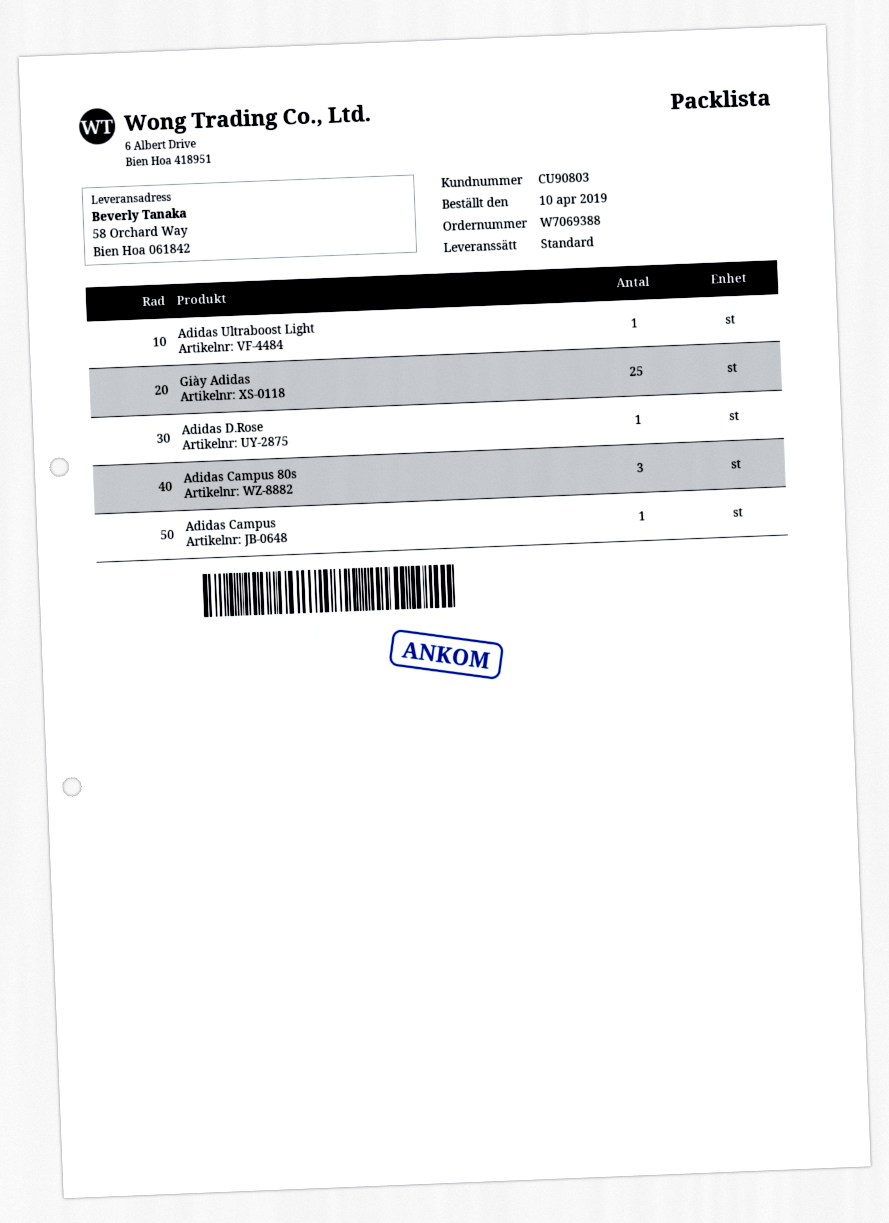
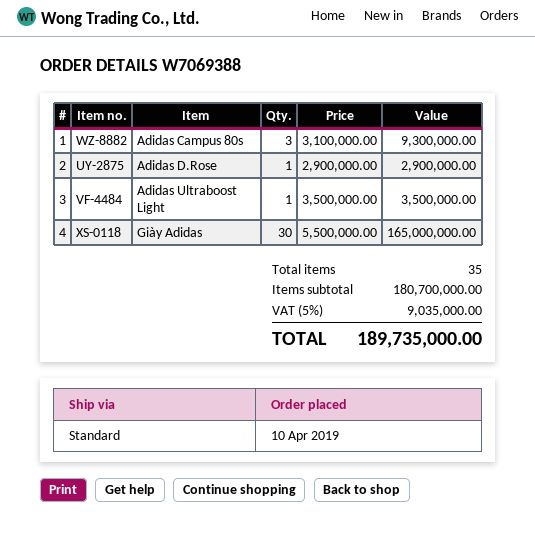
Giày Adidas: 25 -> 30
Adidas Campus: 1 -> none

